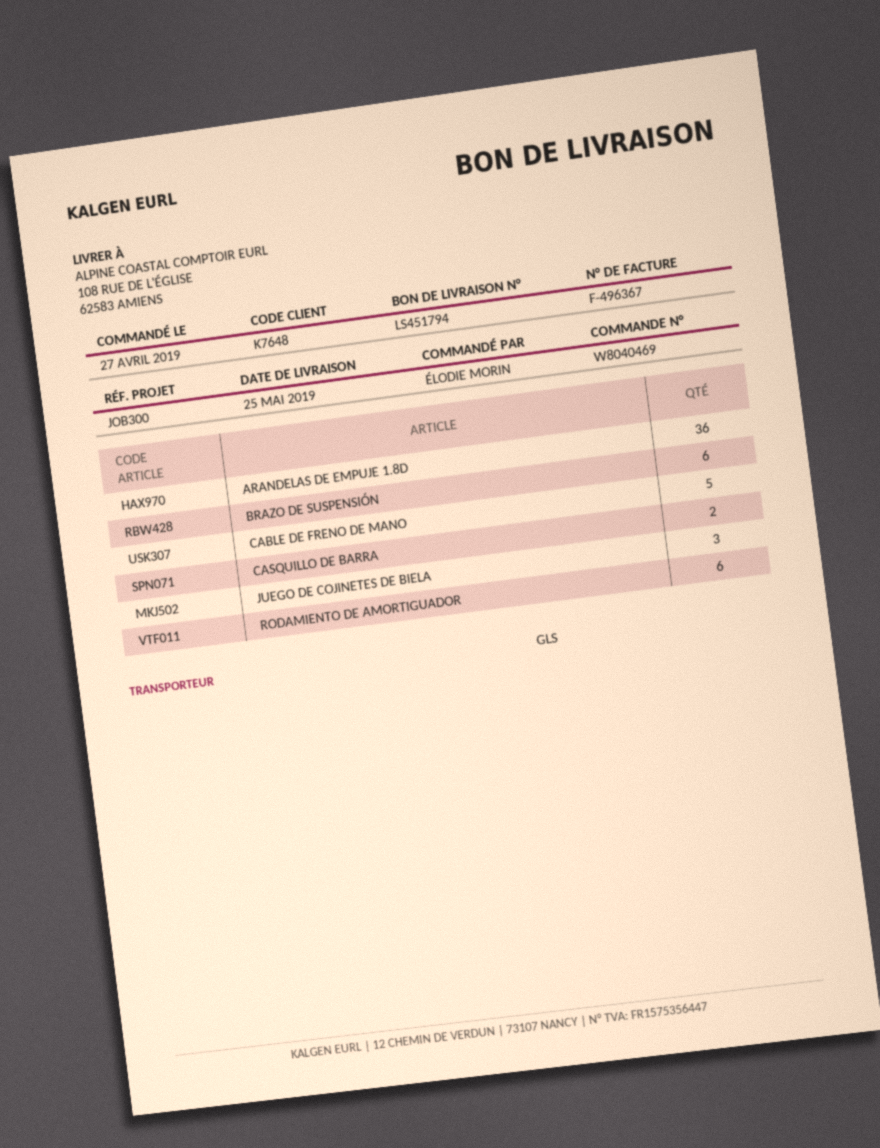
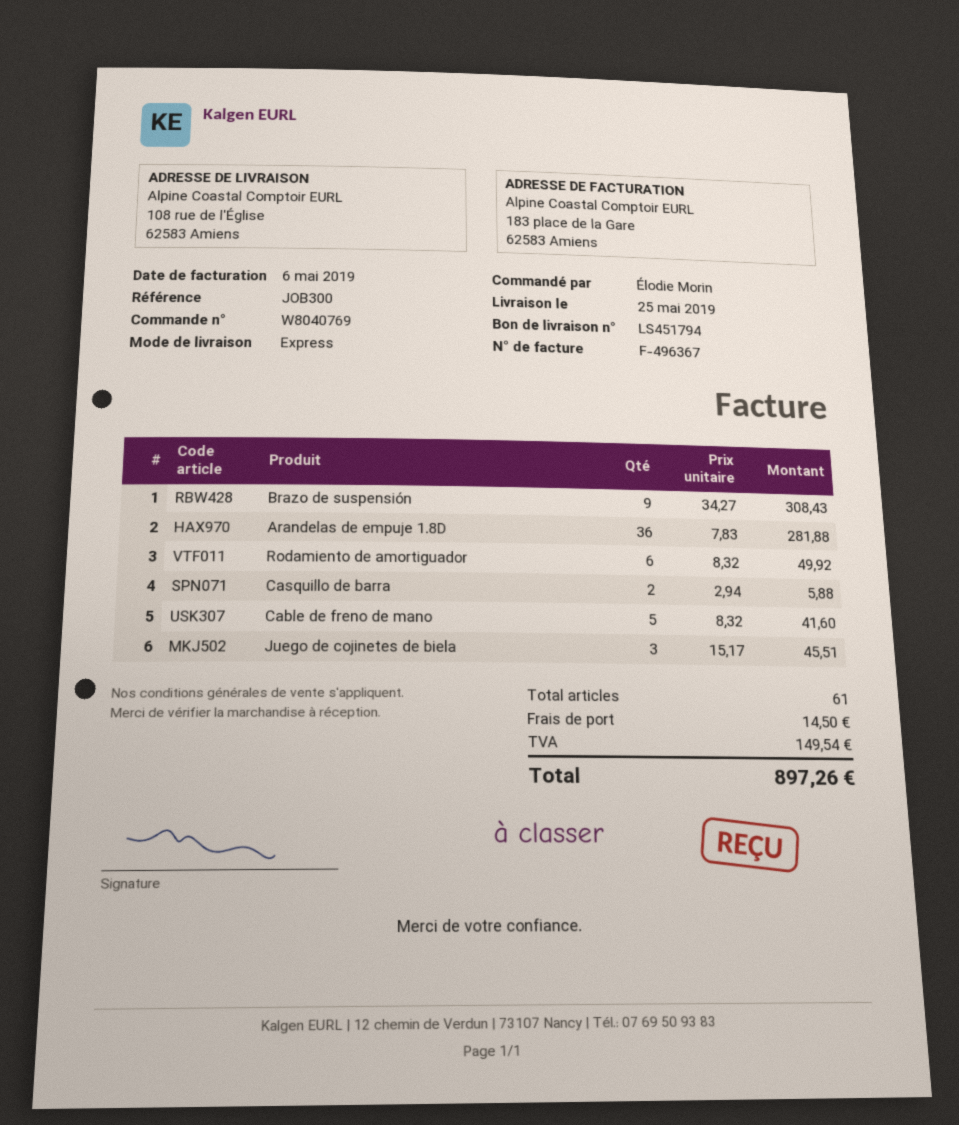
order number: W8040469 -> W8040769
shipping method: GLS -> express
BRAZO DE SUSPENSIÓN: 6 -> 9

